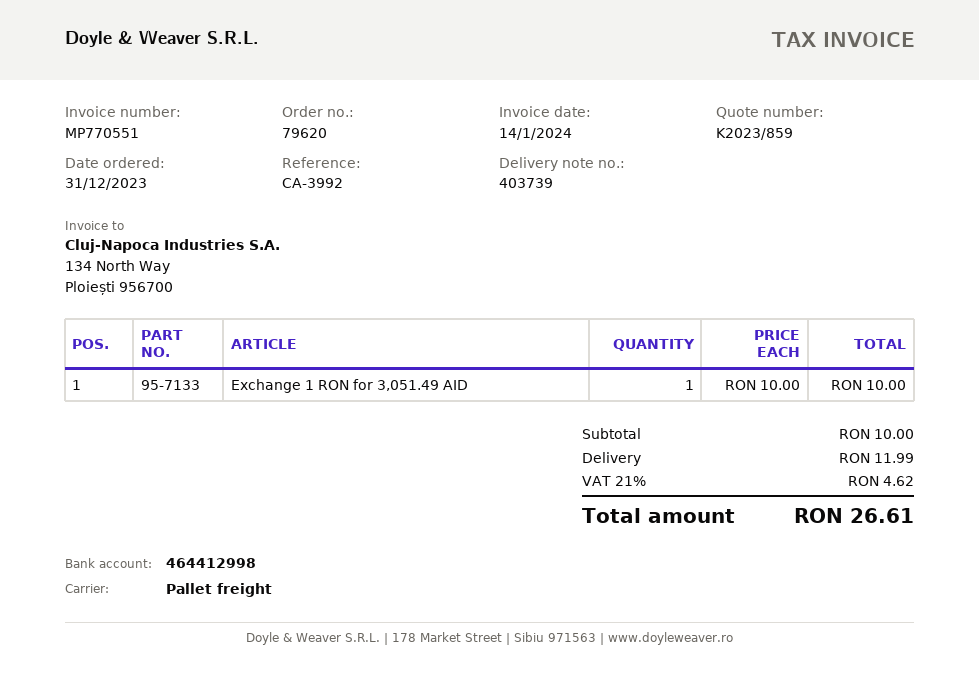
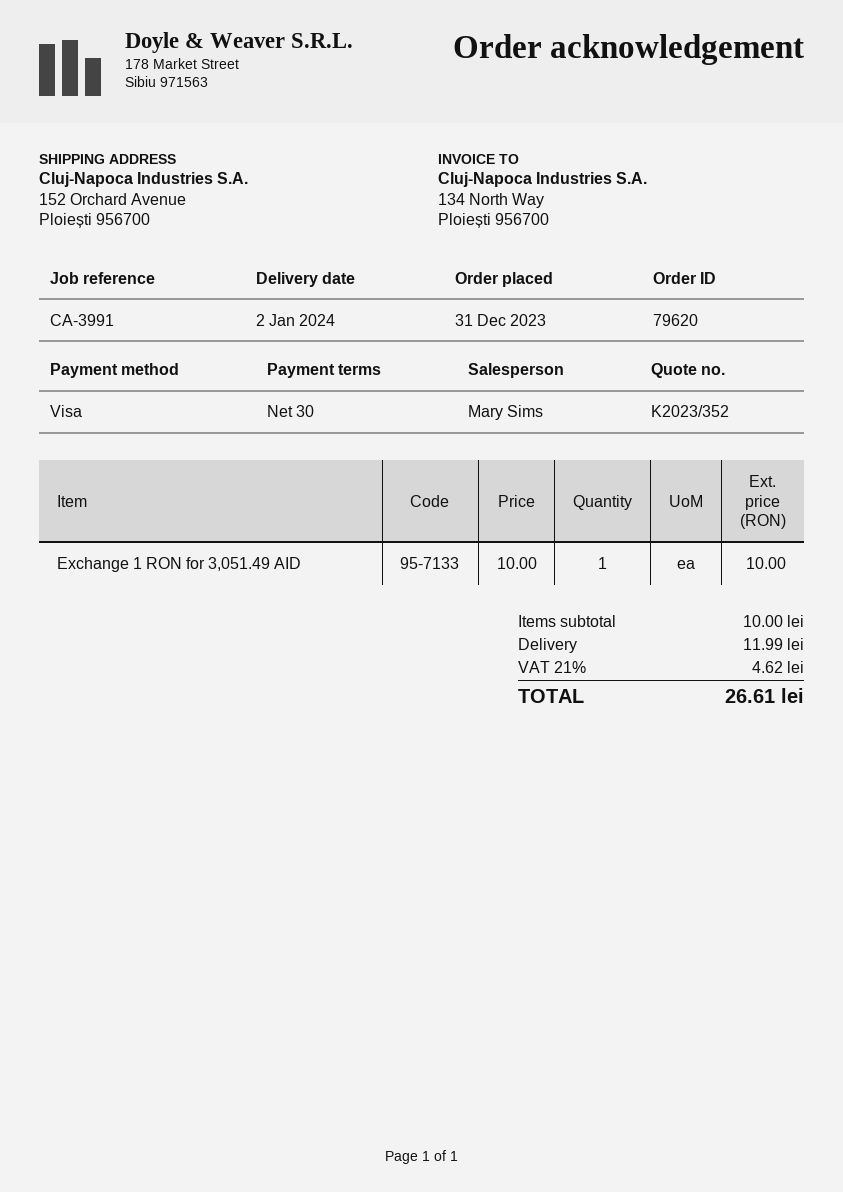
quote number: K2023/859 -> K2023/352
reference: CA-3992 -> CA-3991

